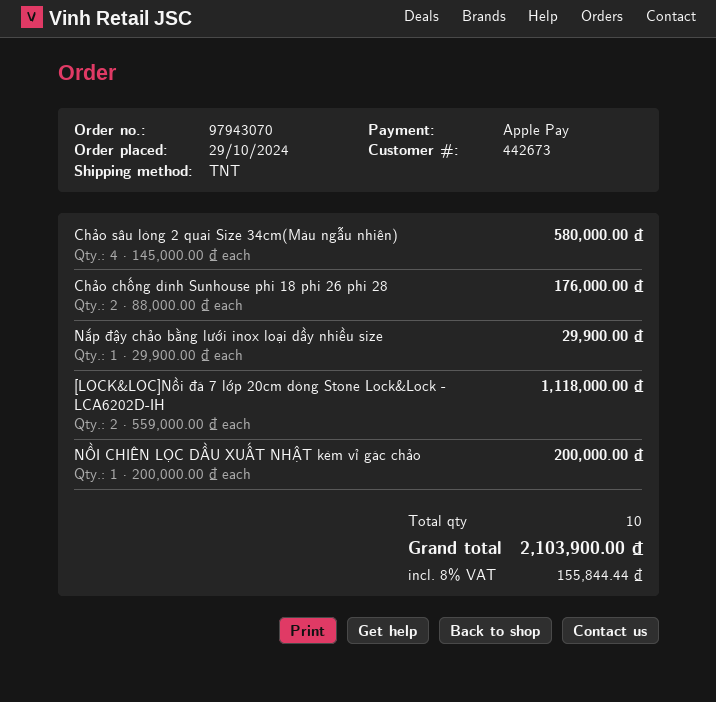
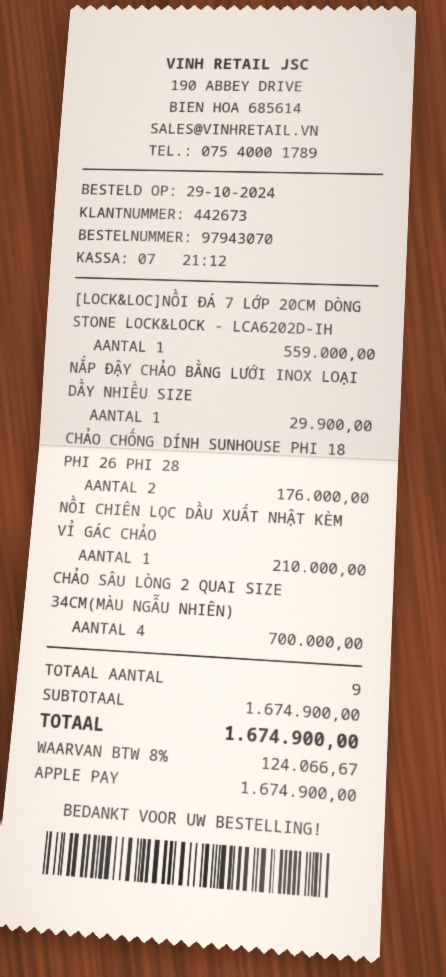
Chảo sâu lòng 2 quai Size 34cm(Màu ngẫu nhiên): 4 for 580000.00 -> 4 for 700000.00
[LOCK&LOC]Nồi đá 7 lớp 20cm dòng Stone Lock&Lock - LCA6202D-IH: 2 for 1118000.00 -> 1 for 559000.00
NỒI CHIÊN LỌC DẦU XUẤT NHẬT kèm vỉ gác chảo: 1 for 200000.00 -> 1 for 210000.00
total quantity: 10 -> 9
tax: 8% = 155844.44 -> 8% = 124066.67
total: 2103900.00 -> 1674900.00

